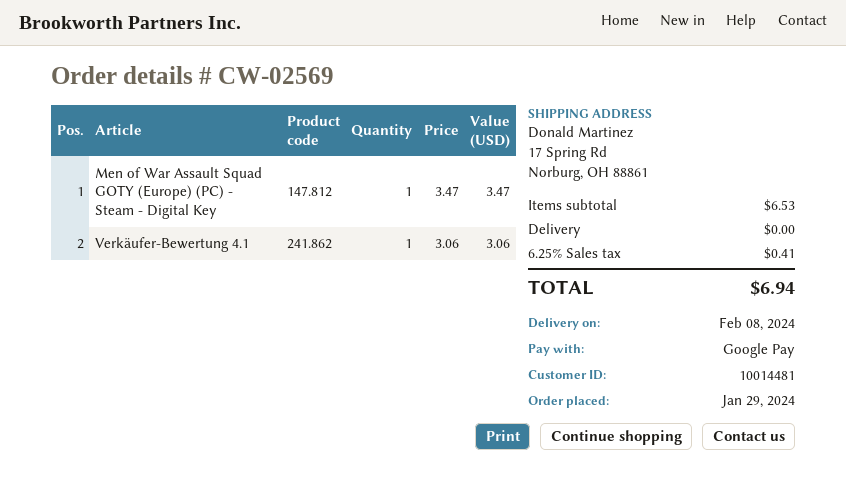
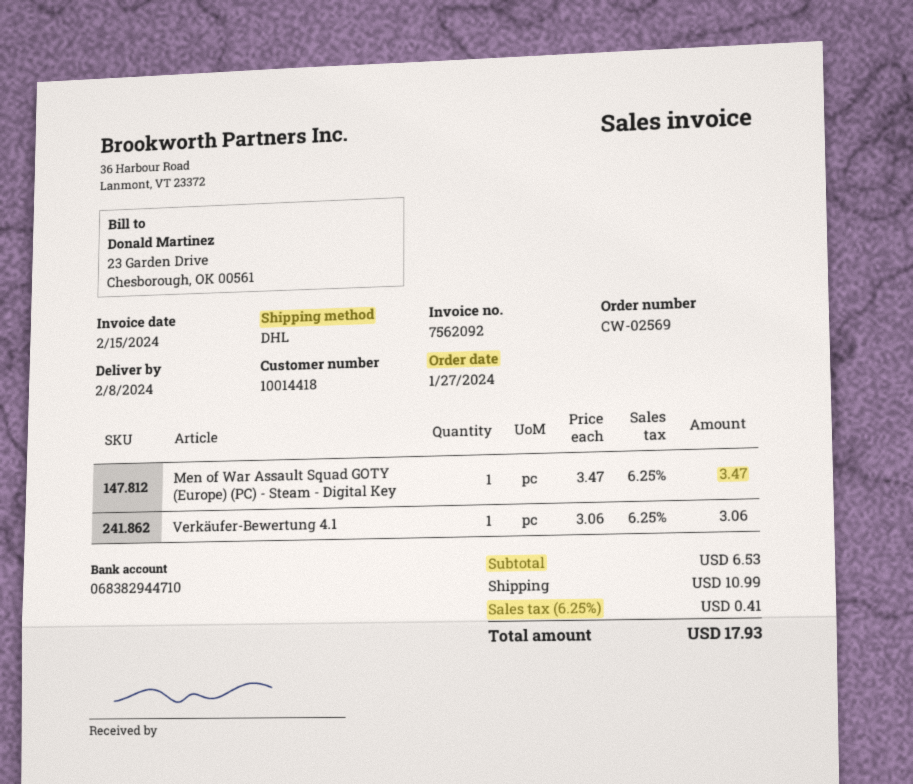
order date: 2024-01-29 -> 2024-01-27
customer number: 10014481 -> 10014418
shipping: 0.00 -> 10.99
total: 6.94 -> 17.93

